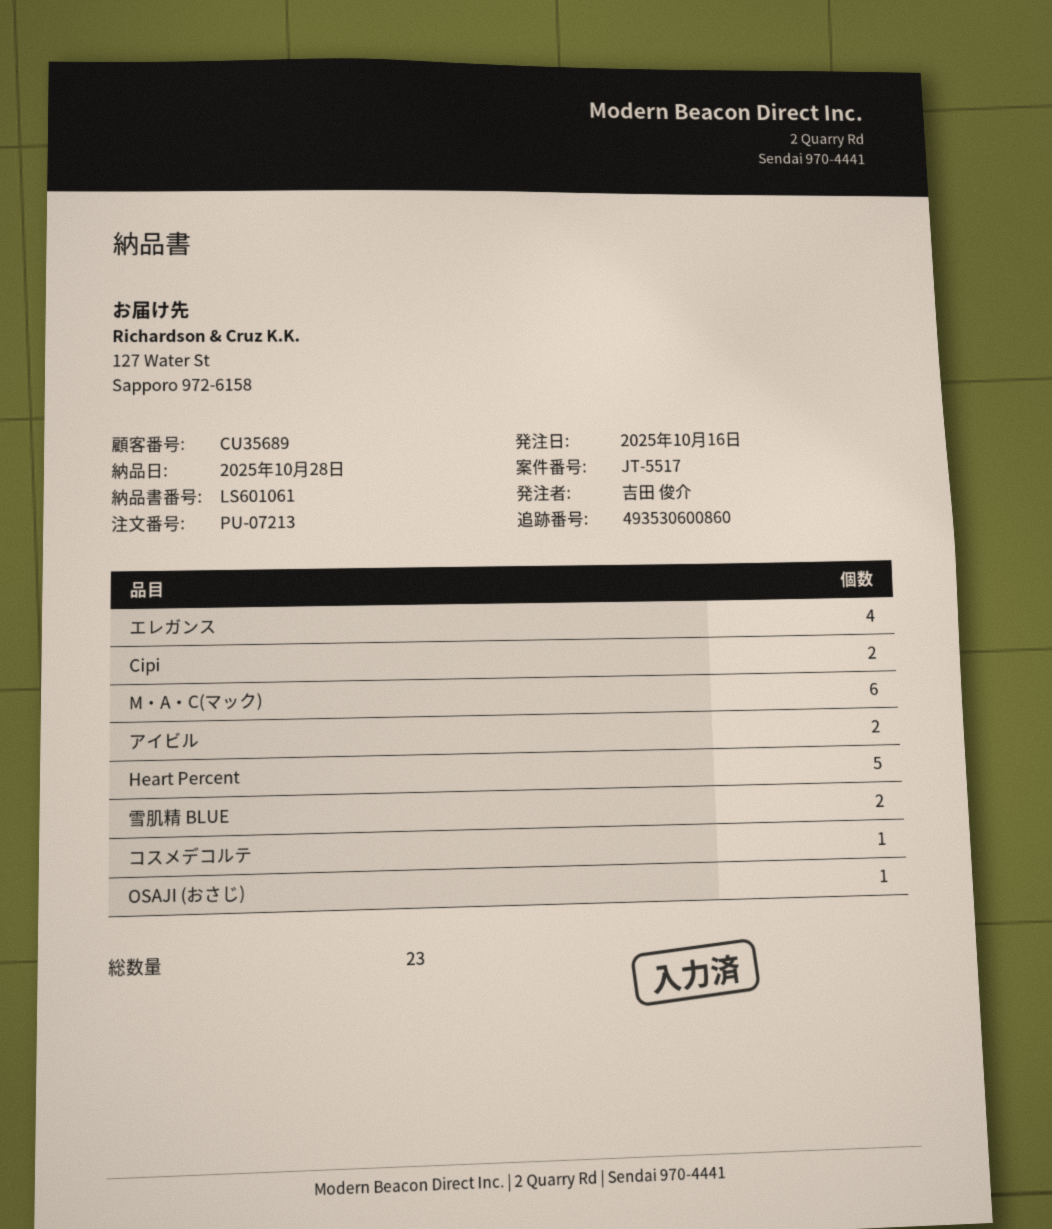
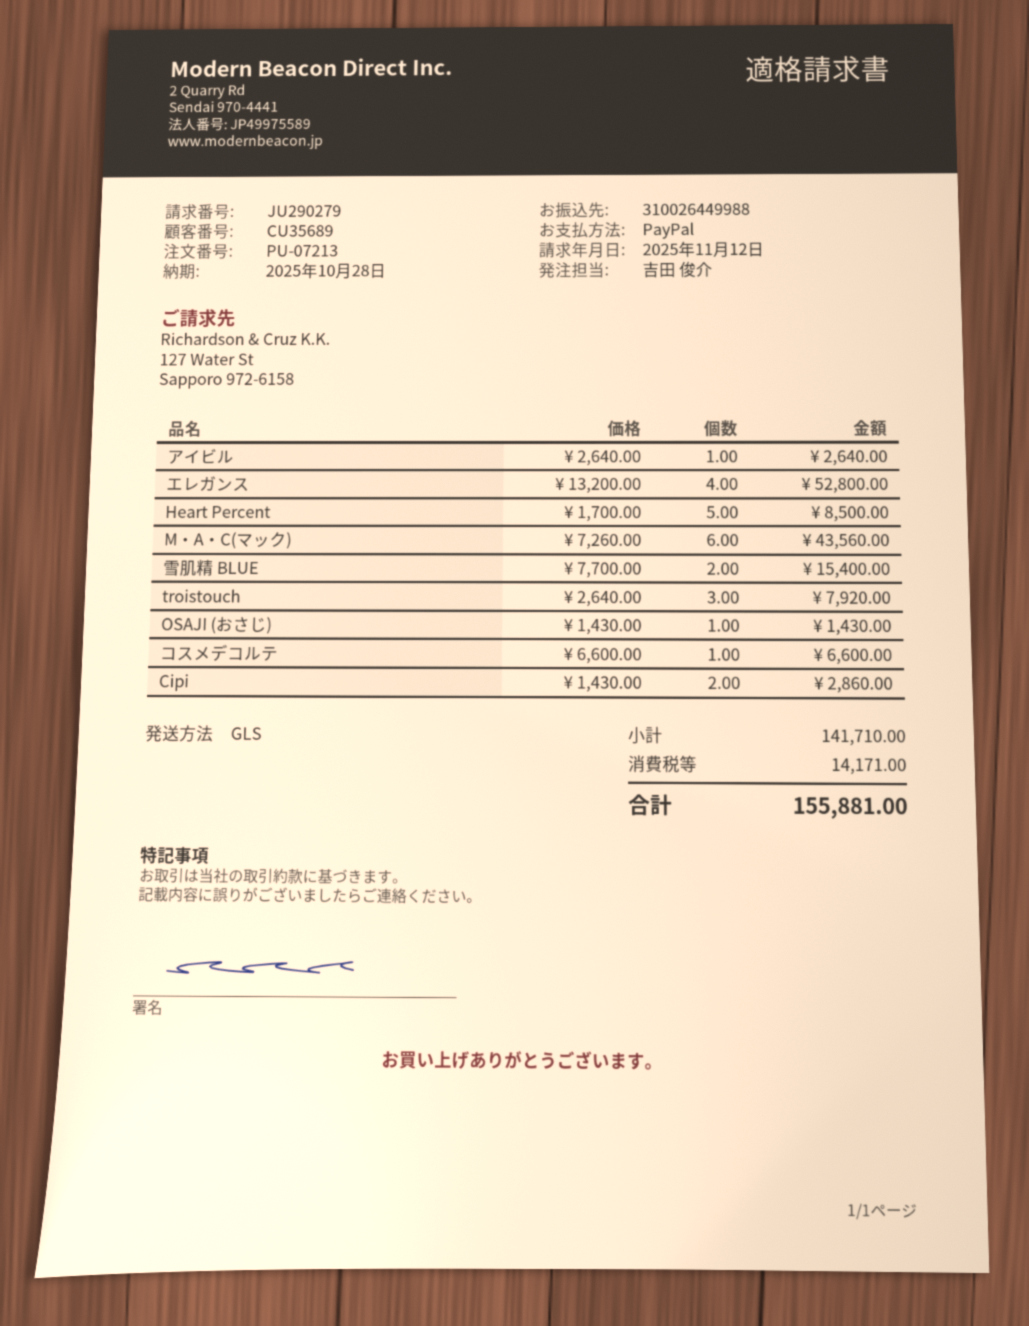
アイビル: 2 -> 1
troistouch: none -> 3

